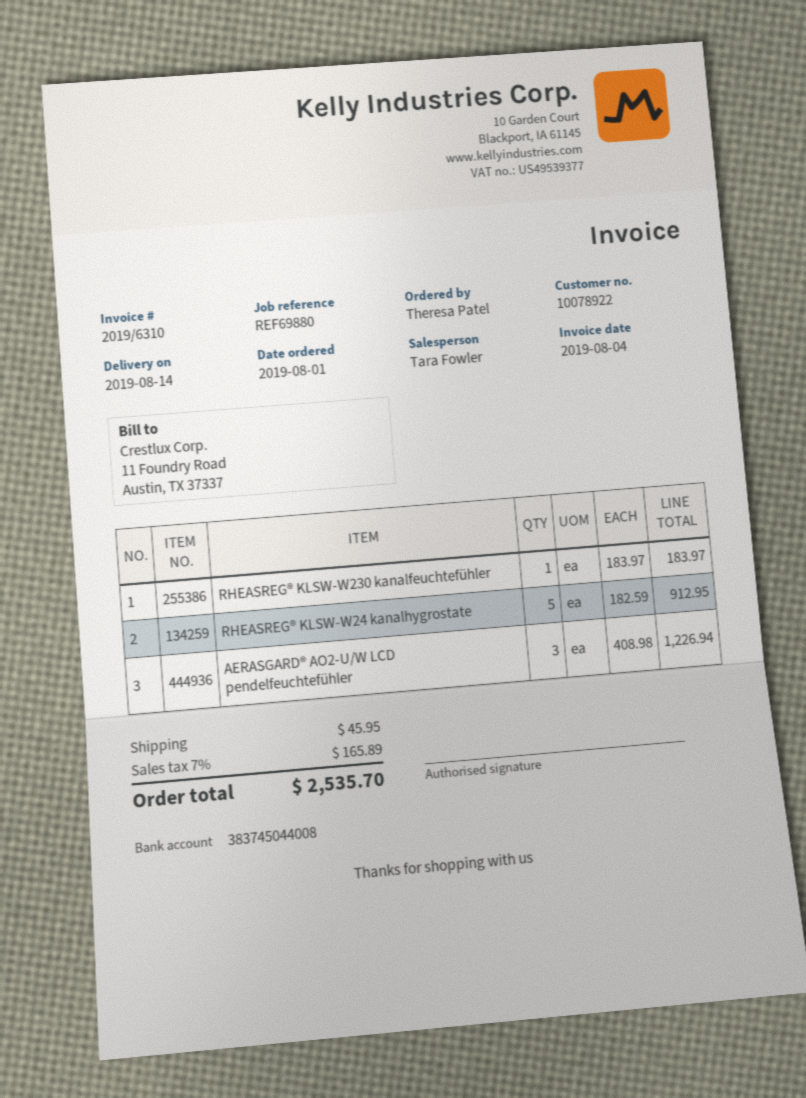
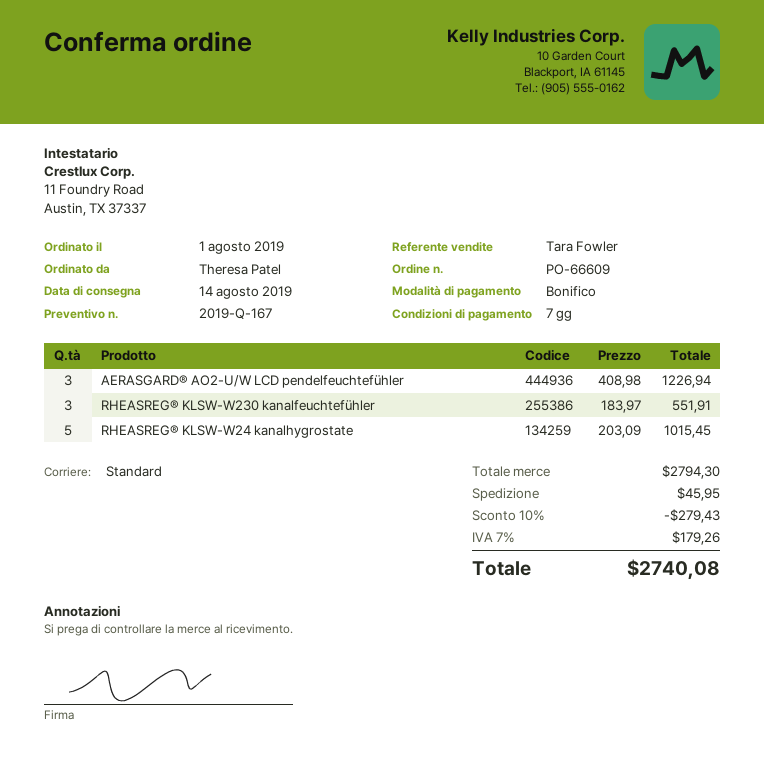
RHEASREG® KLSW-W230 kanalfeuchtefühler: 1 x 183.97 = 183.97 -> 3 x 183.97 = 551.91
RHEASREG® KLSW-W24 kanalhygrostate: 5 x 182.59 = 912.95 -> 5 x 203.09 = 1015.45
discount: none -> 10% = 279.43
tax: 7% = 165.89 -> 7% = 179.26
total: 2535.70 -> 2740.08

